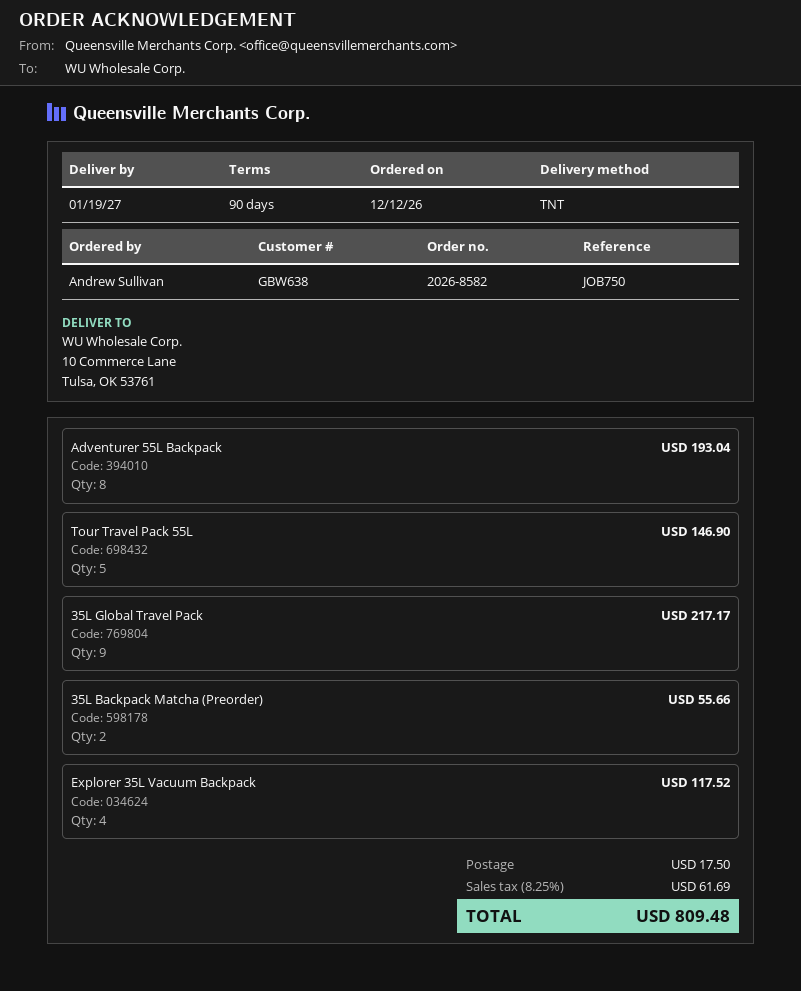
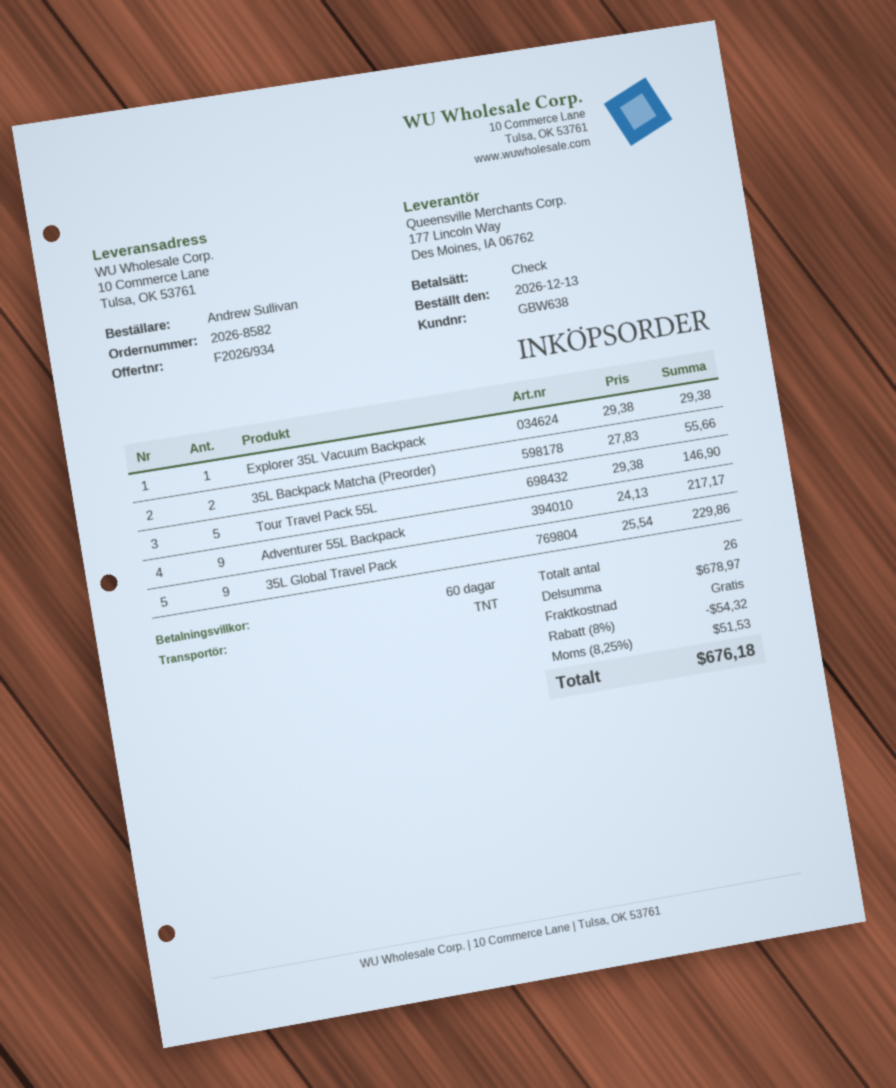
order date: 2026-12-12 -> 2026-12-13
payment terms: 90 days -> 60 days
Adventurer 55L Backpack: 8 for 193.04 -> 9 for 217.17
35L Global Travel Pack: 9 for 217.17 -> 9 for 229.86
Explorer 35L Vacuum Backpack: 4 for 117.52 -> 1 for 29.38
discount: none -> 8% = 54.32
shipping: 17.50 -> 0.00
tax: 8.25% = 61.69 -> 8.25% = 51.53
total: 809.48 -> 676.18

